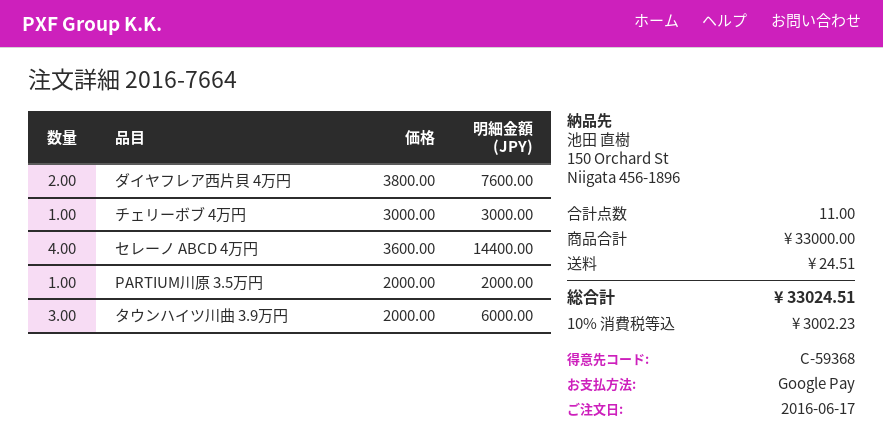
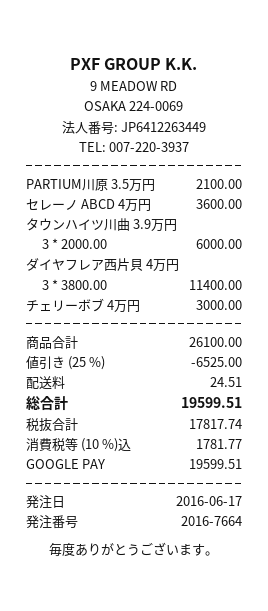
ダイヤフレア西片貝 4万円: 2 x 3800.00 = 7600.00 -> 3 x 3800.00 = 11400.00
セレーノ ABCD 4万円: 4 x 3600.00 = 14400.00 -> 1 x 3600.00 = 3600.00
PARTIUM川原 3.5万円: 1 x 2000.00 = 2000.00 -> 1 x 2100.00 = 2100.00
subtotal: 33000.00 -> 26100.00
discount: none -> 25% = 6525.00
tax: 10% = 3002.23 -> 10% = 1781.77
total: 33024.51 -> 19599.51

